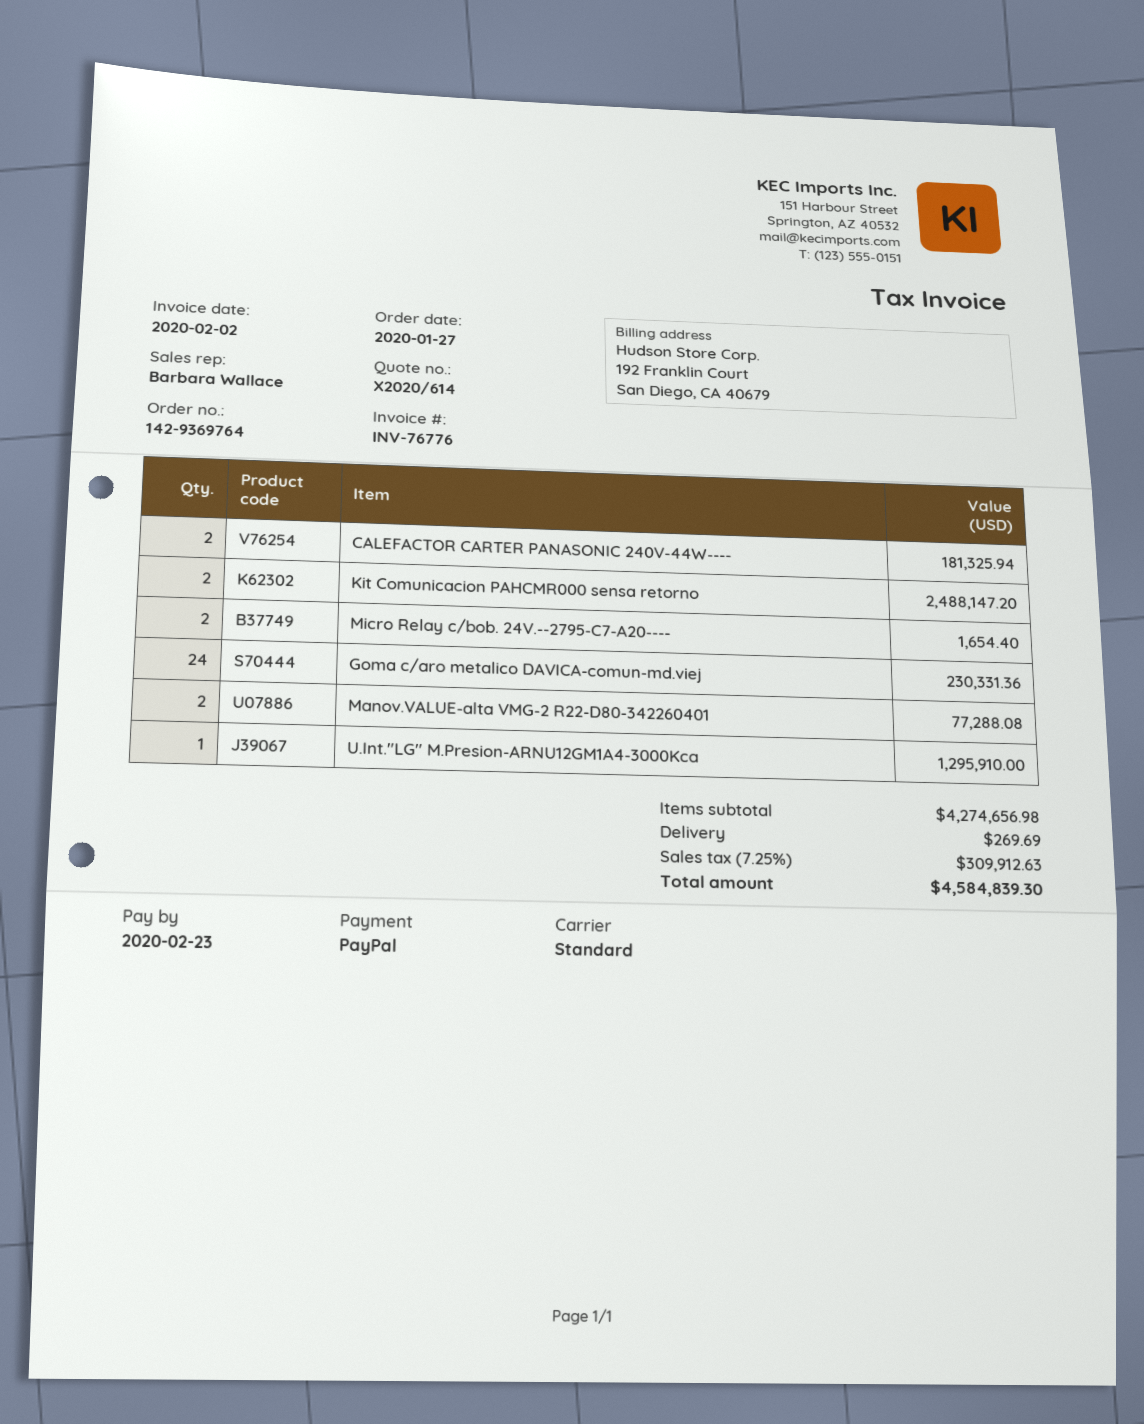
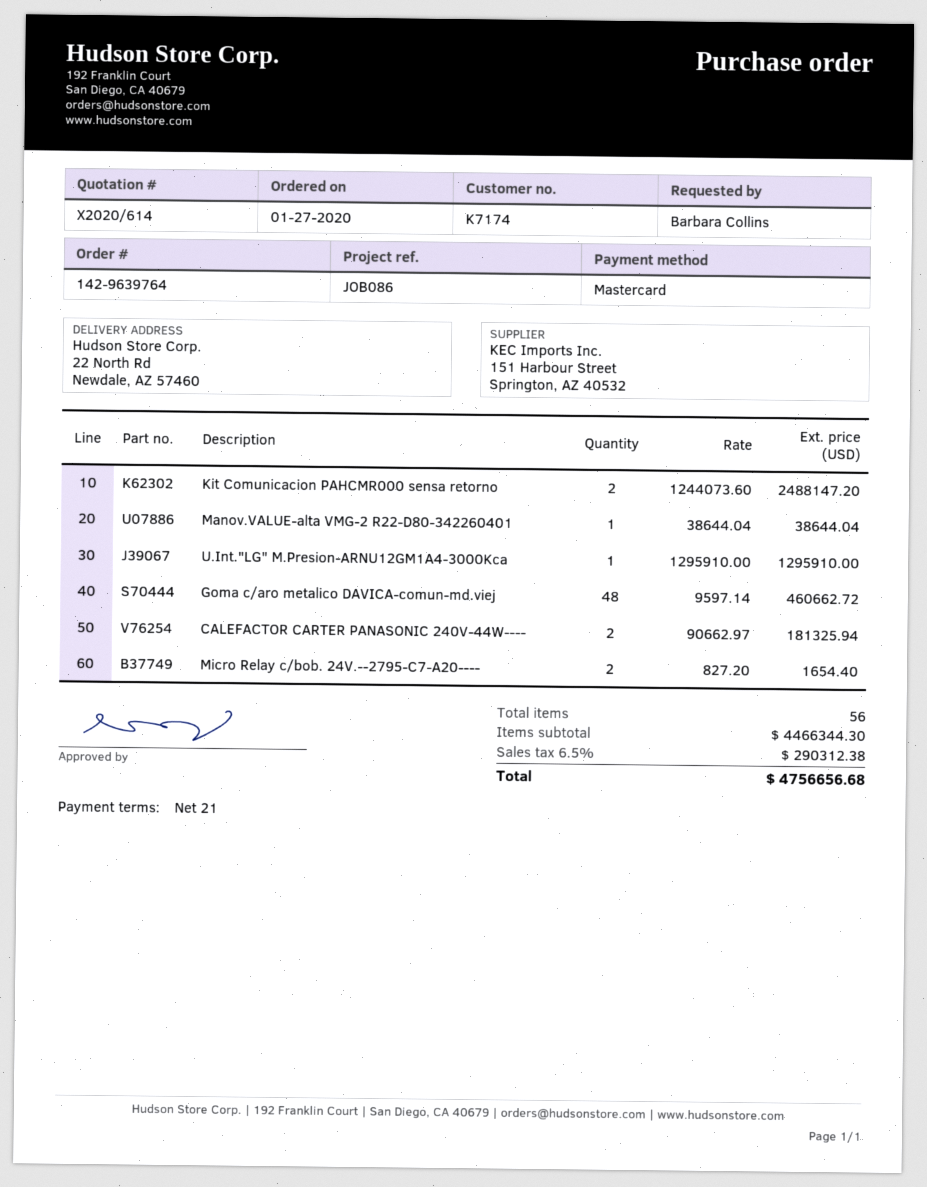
order number: 142-9369764 -> 142-9639764
payment method: PayPal -> Mastercard
Goma c/aro metalico DAVICA-comun-md.viej: 24 for 230331.36 -> 48 for 460662.72
Manov.VALUE-alta VMG-2 R22-D80-342260401: 2 for 77288.08 -> 1 for 38644.04
subtotal: 4274656.98 -> 4466344.30
shipping: 269.69 -> none
tax: 7.25% = 309912.63 -> 6.5% = 290312.38
total: 4584839.30 -> 4756656.68

